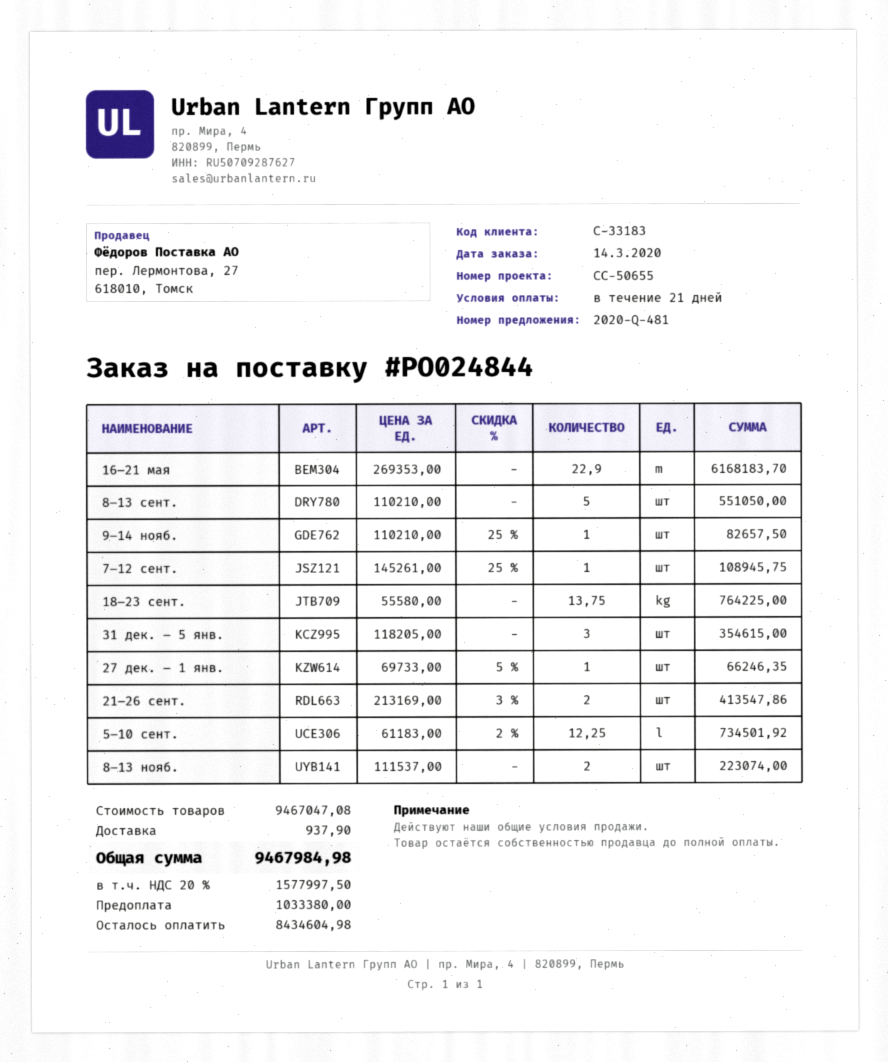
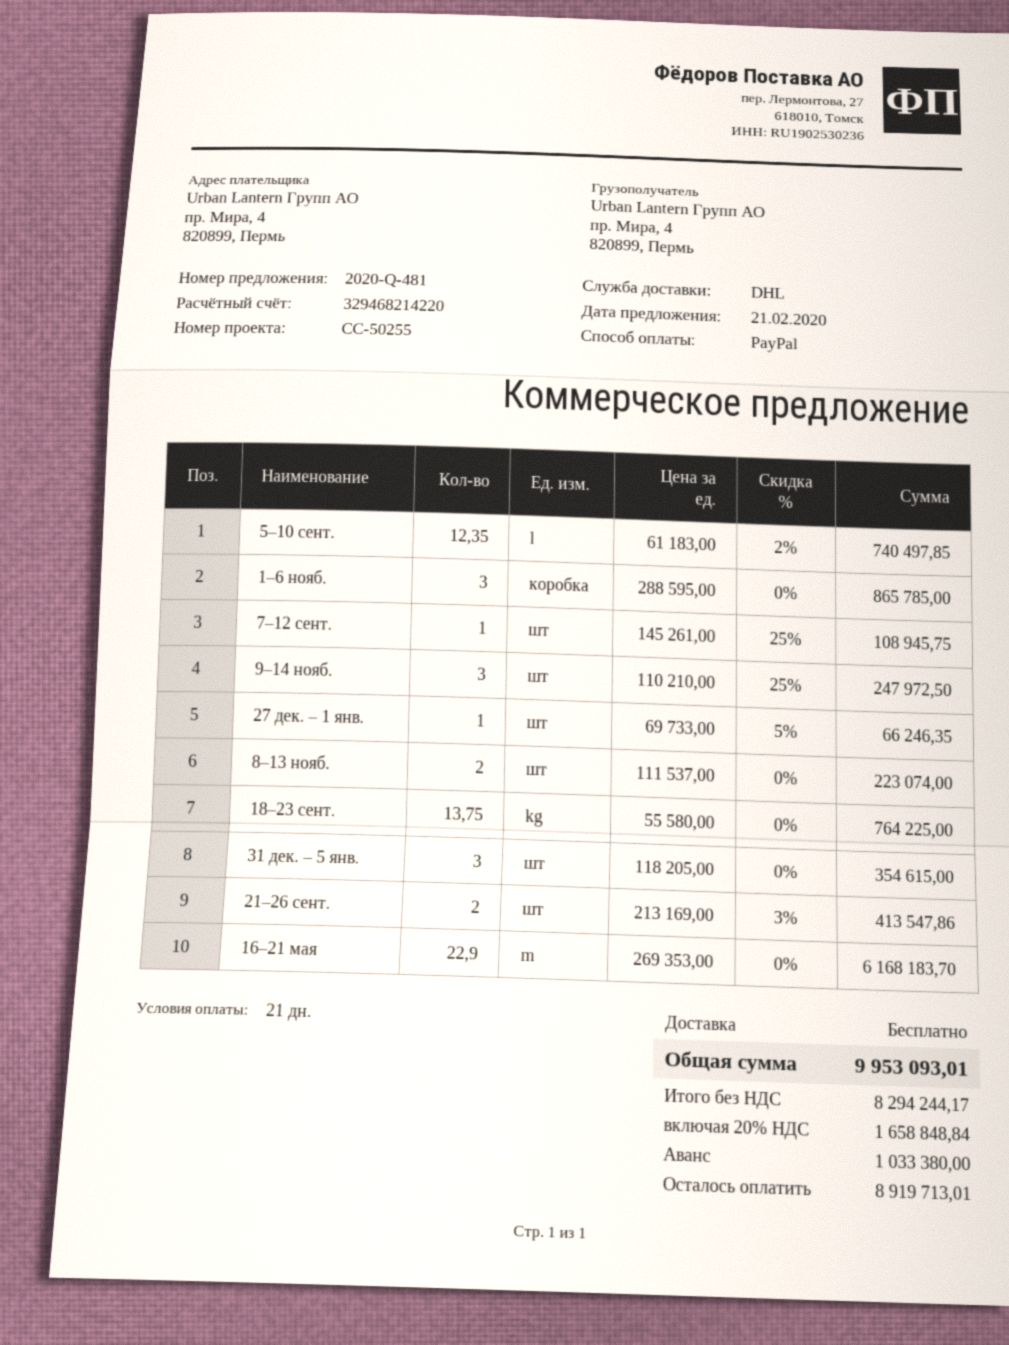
reference: CC-50655 -> CC-50255
8–13 сент.: 5 x 110210.00 = 551050.00 -> none
9–14 нояб.: 1 x 110210.00 - 25% = 82657.50 -> 3 x 110210.00 - 25% = 247972.50
5–10 сент.: 12.25 x 61183.00 - 2% = 734501.92 -> 12.35 x 61183.00 - 2% = 740497.85
1–6 нояб.: none -> 3 x 288595.00 = 865785.00
shipping: 937.90 -> 0.00
tax: 20% = 1577997.50 -> 20% = 1658848.84
total: 9467984.98 -> 9953093.01
balance: 8434604.98 -> 8919713.01

